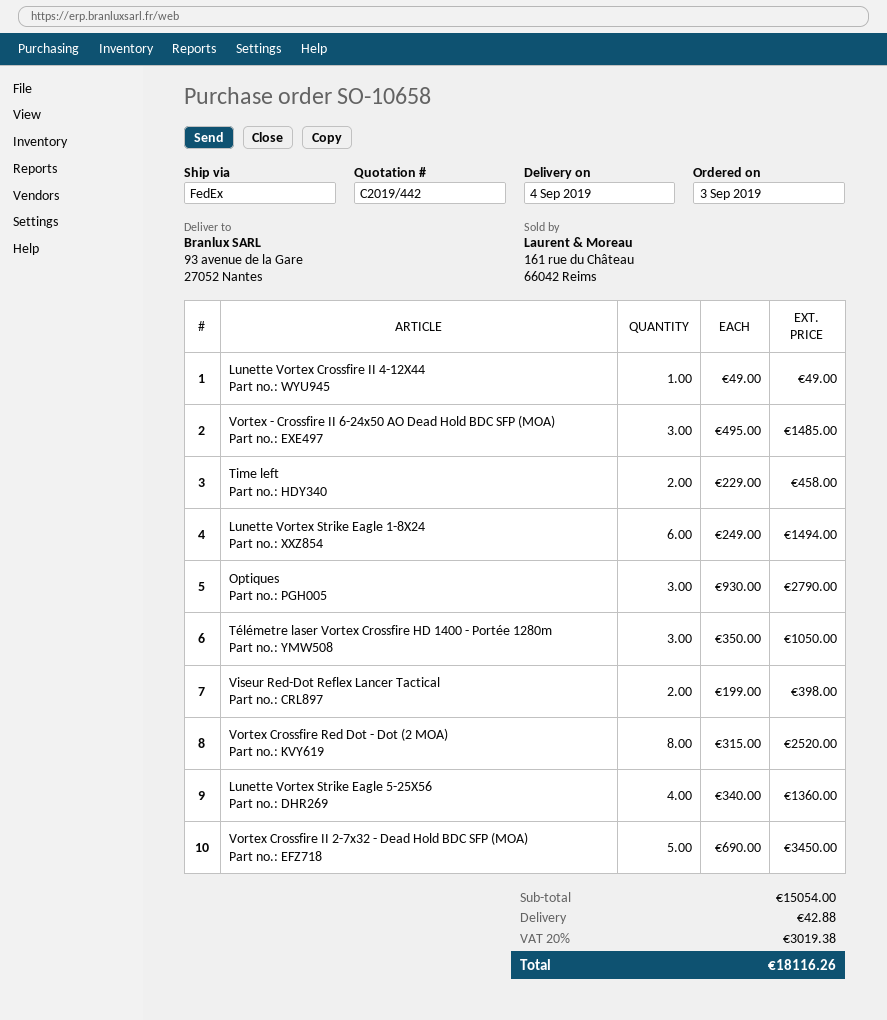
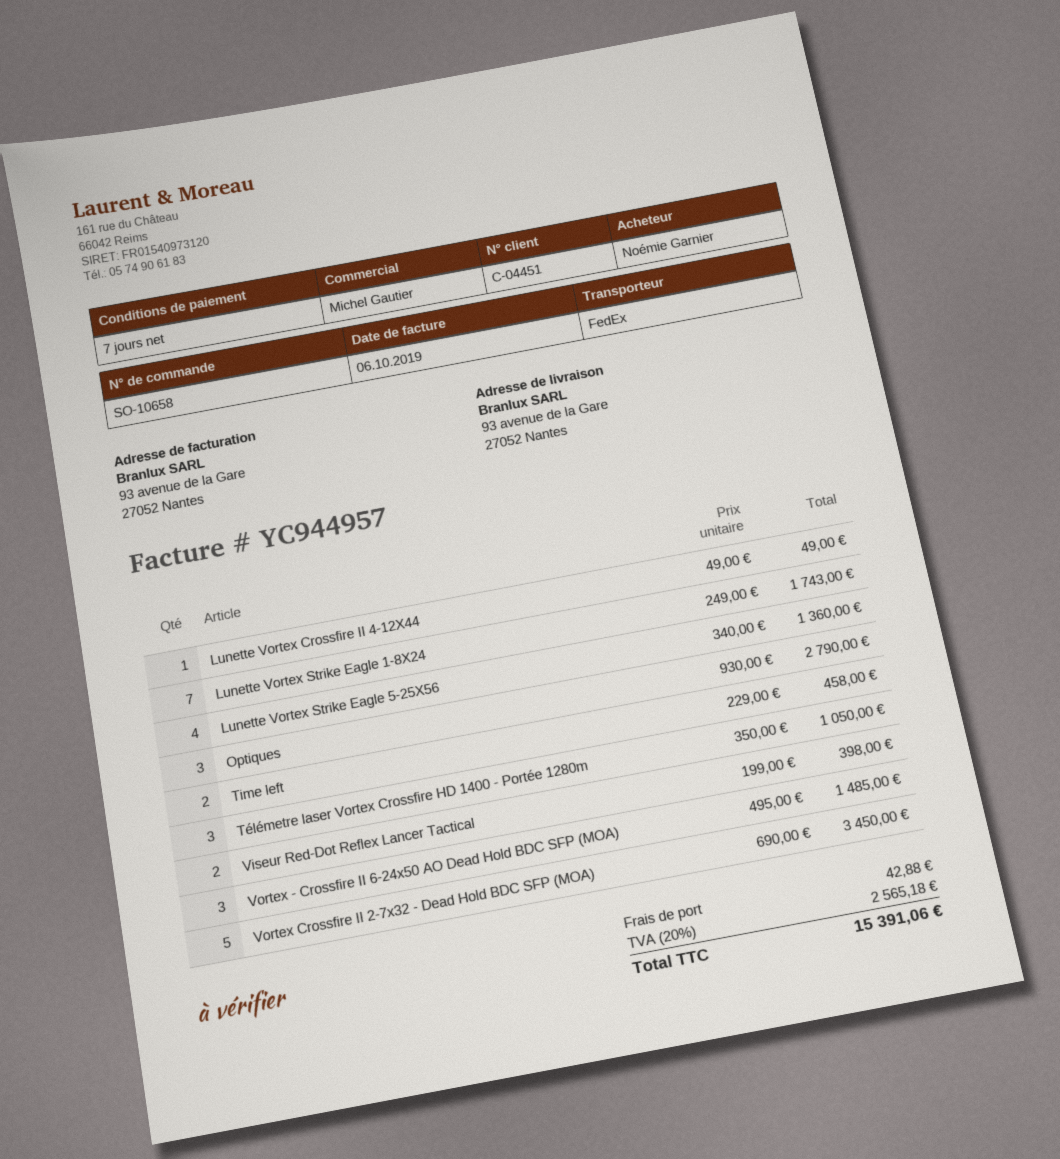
Lunette Vortex Strike Eagle 1-8X24: 6 x 249.00 = 1494.00 -> 7 x 249.00 = 1743.00
Vortex Crossfire Red Dot - Dot (2 MOA): 8 x 315.00 = 2520.00 -> none
tax: 20% = 3019.38 -> 20% = 2565.18
total: 18116.26 -> 15391.06

